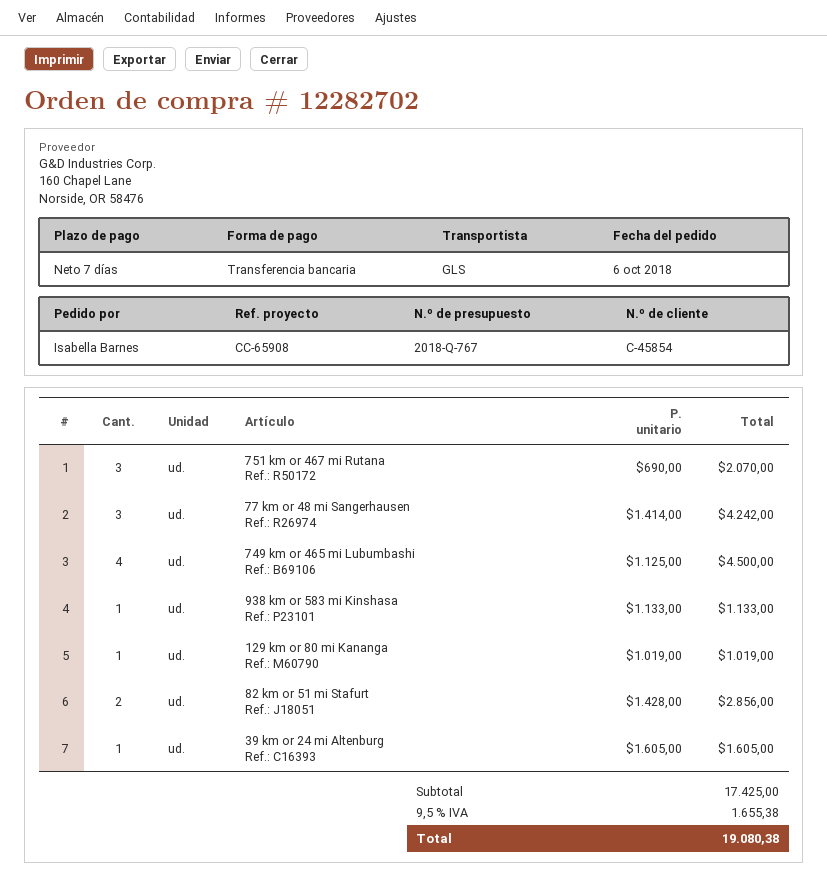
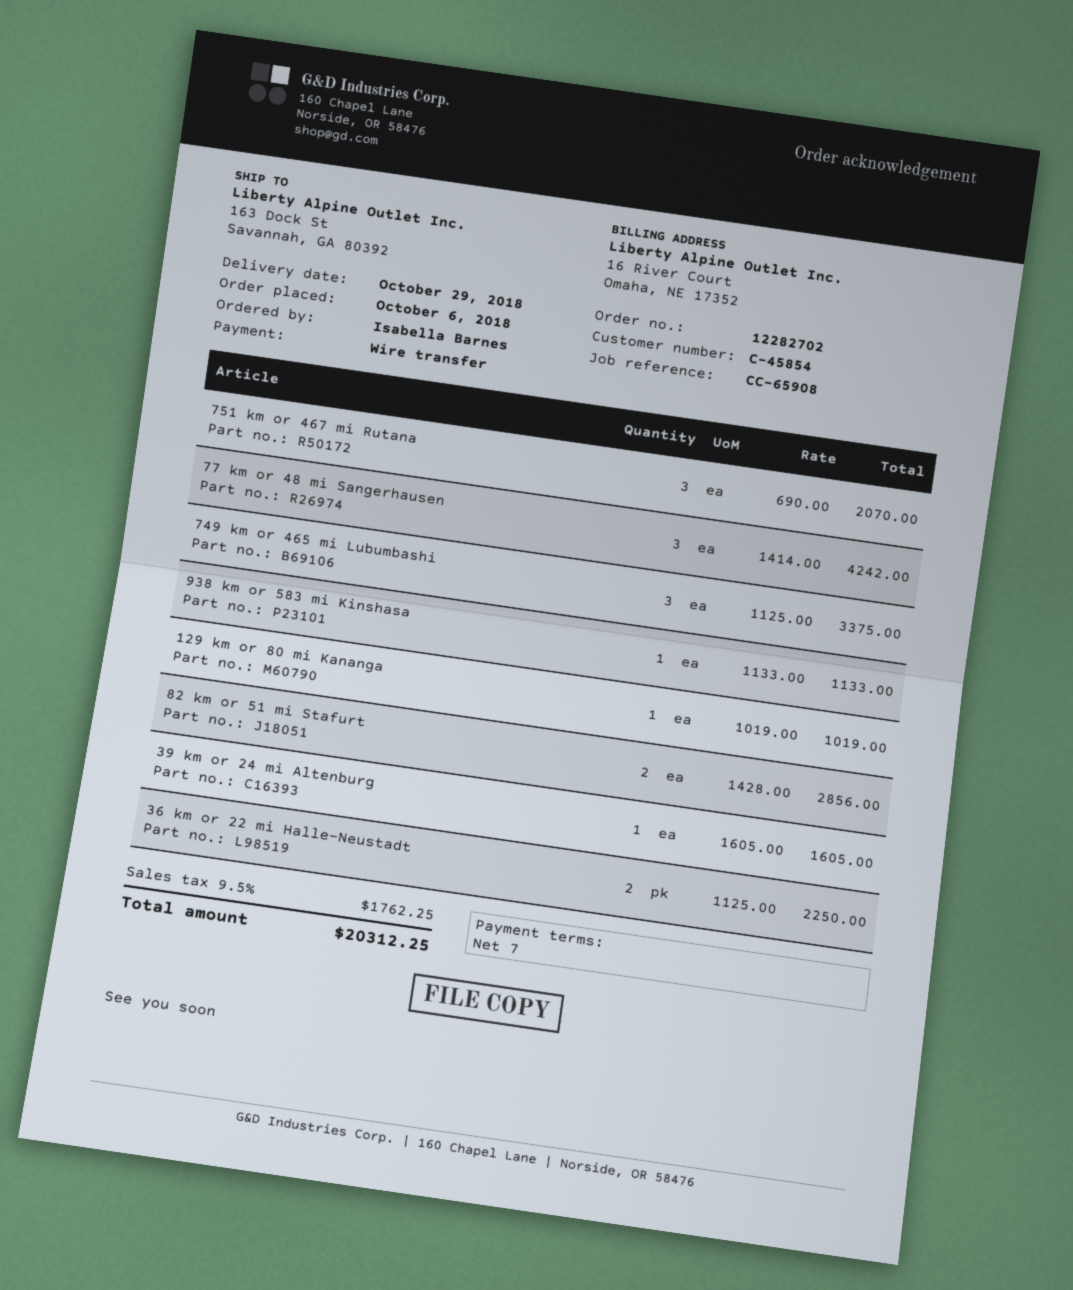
749 km or 465 mi Lubumbashi: 4 x 1125.00 = 4500.00 -> 3 x 1125.00 = 3375.00
36 km or 22 mi Halle-Neustadt: none -> 2 x 1125.00 = 2250.00
tax: 9.5% = 1655.38 -> 9.5% = 1762.25
total: 19080.38 -> 20312.25

